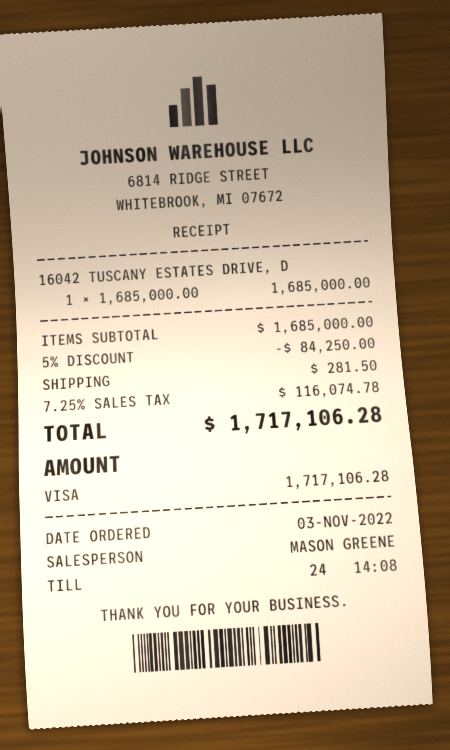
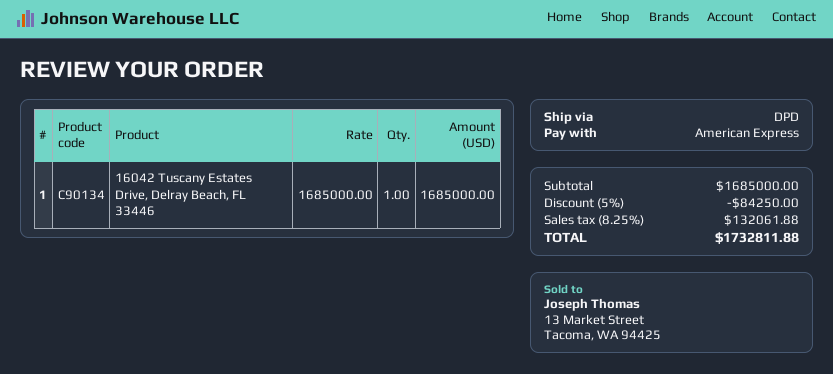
payment method: Visa -> American Express
shipping: 281.50 -> none
tax: 7.25% = 116074.78 -> 8.25% = 132061.88
total: 1717106.28 -> 1732811.88

